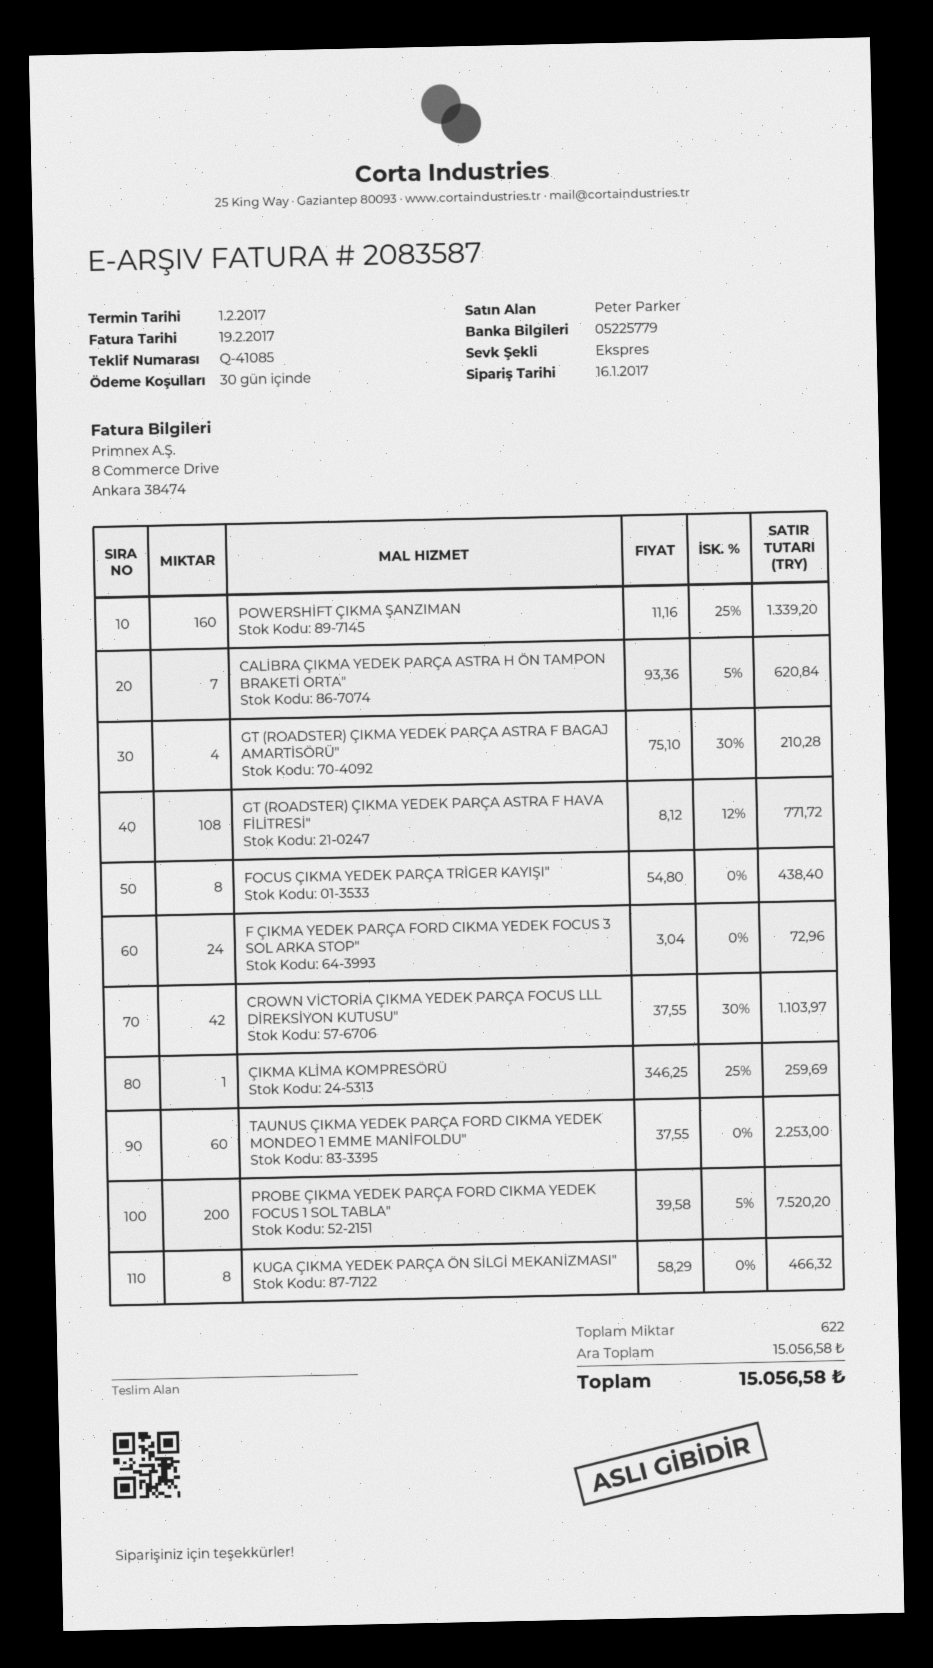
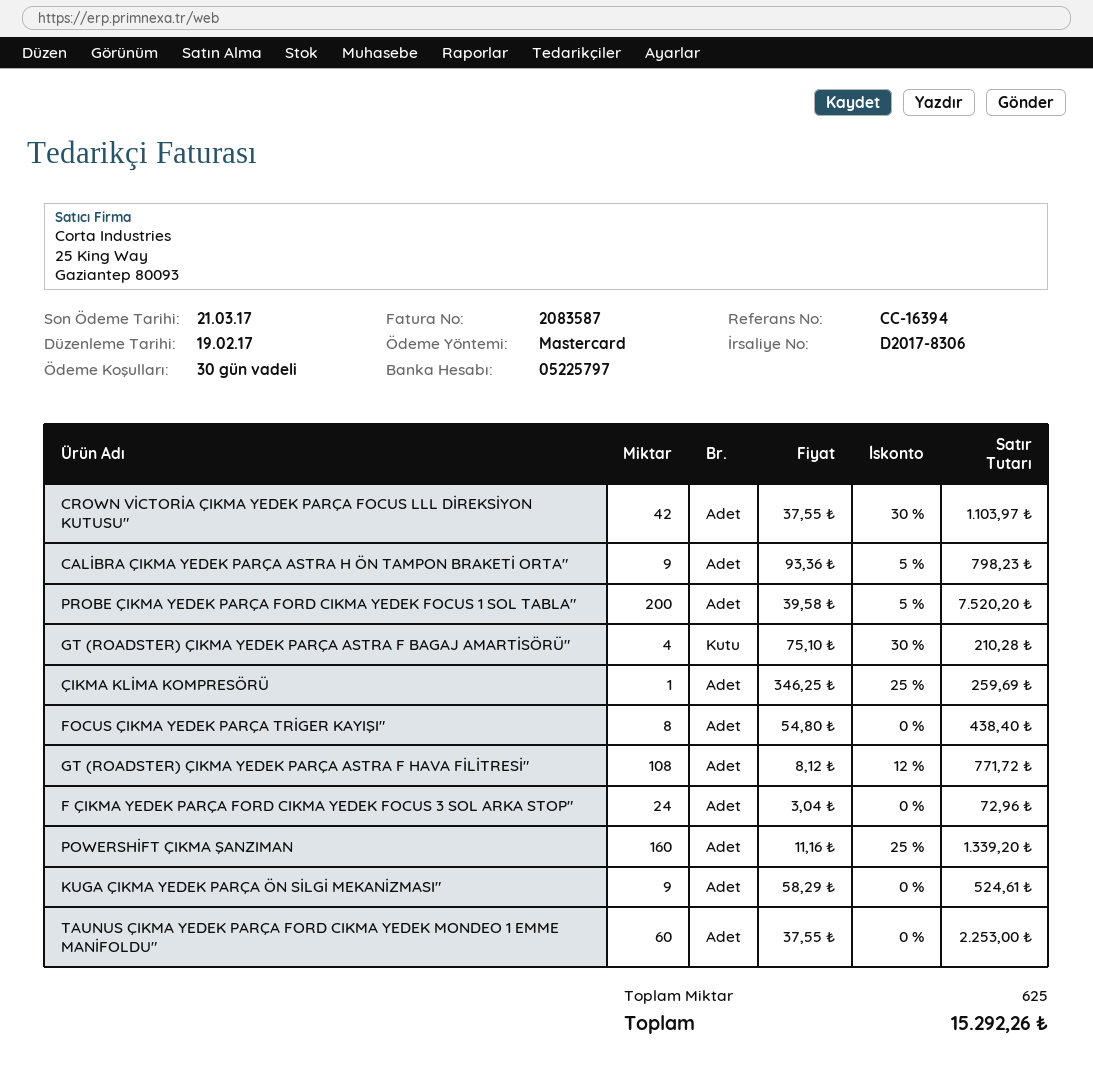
bank account: 05225779 -> 05225797
CALİBRA ÇIKMA YEDEK PARÇA ASTRA H ÖN TAMPON BRAKETİ ORTA": 7 x 93.36 - 5% = 620.84 -> 9 x 93.36 - 5% = 798.23
KUGA ÇIKMA YEDEK PARÇA ÖN SİLGİ MEKANİZMASI": 8 x 58.29 = 466.32 -> 9 x 58.29 = 524.61
total quantity: 622 -> 625
total: 15056.58 -> 15292.26

